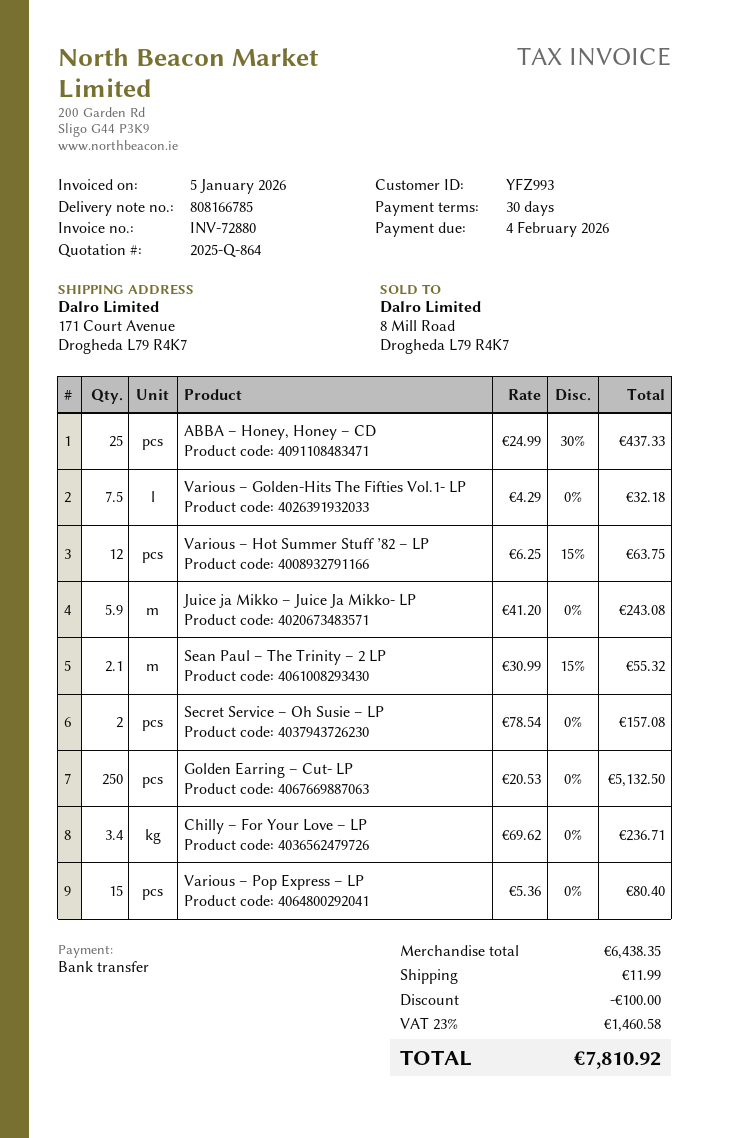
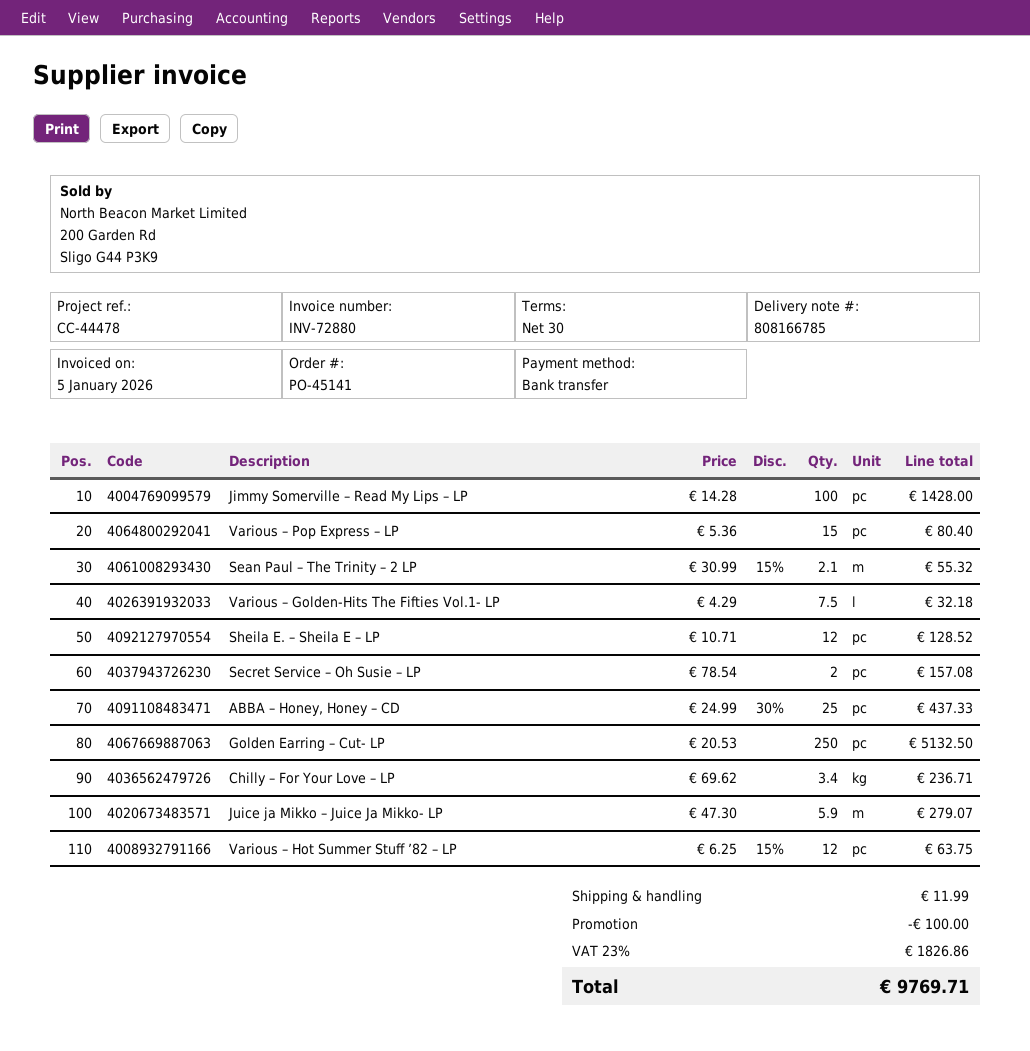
Juice ja Mikko – Juice Ja Mikko- LP: 5.9 x 41.20 = 243.08 -> 5.9 x 47.30 = 279.07
Jimmy Somerville – Read My Lips – LP: none -> 100 x 14.28 = 1428.00
Sheila E. – Sheila E – LP: none -> 12 x 10.71 = 128.52
tax: 23% = 1460.58 -> 23% = 1826.86
total: 7810.92 -> 9769.71

